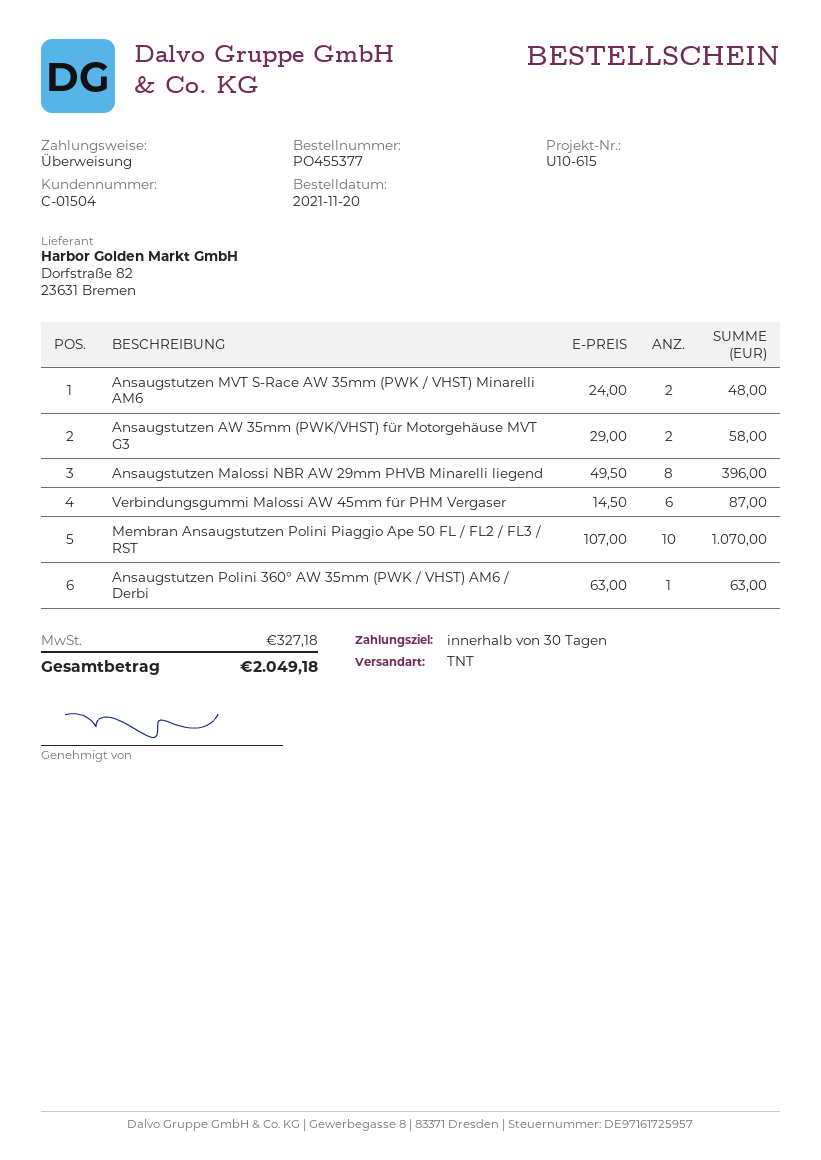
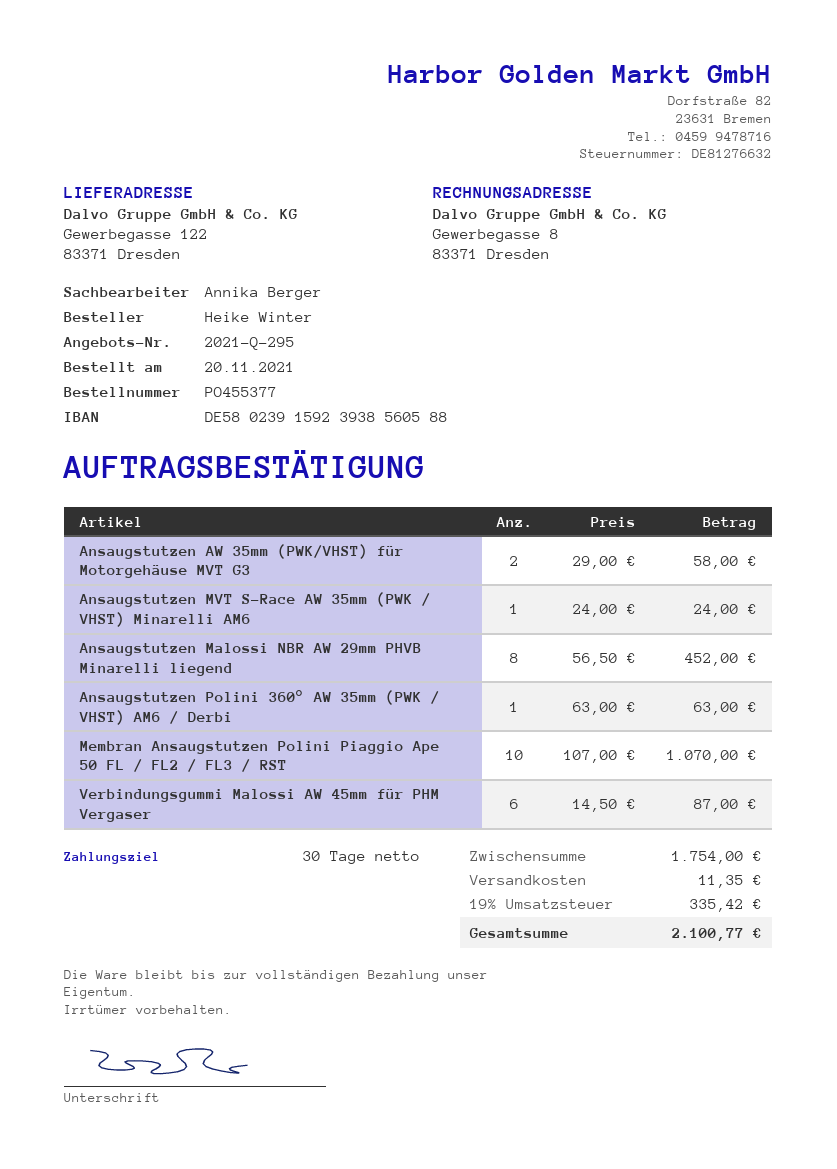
Ansaugstutzen MVT S-Race AW 35mm (PWK / VHST) Minarelli AM6: 2 x 24.00 = 48.00 -> 1 x 24.00 = 24.00
Ansaugstutzen Malossi NBR AW 29mm PHVB Minarelli liegend: 8 x 49.50 = 396.00 -> 8 x 56.50 = 452.00
shipping: none -> 11.35
tax: 327.18 -> 335.42
total: 2049.18 -> 2100.77

